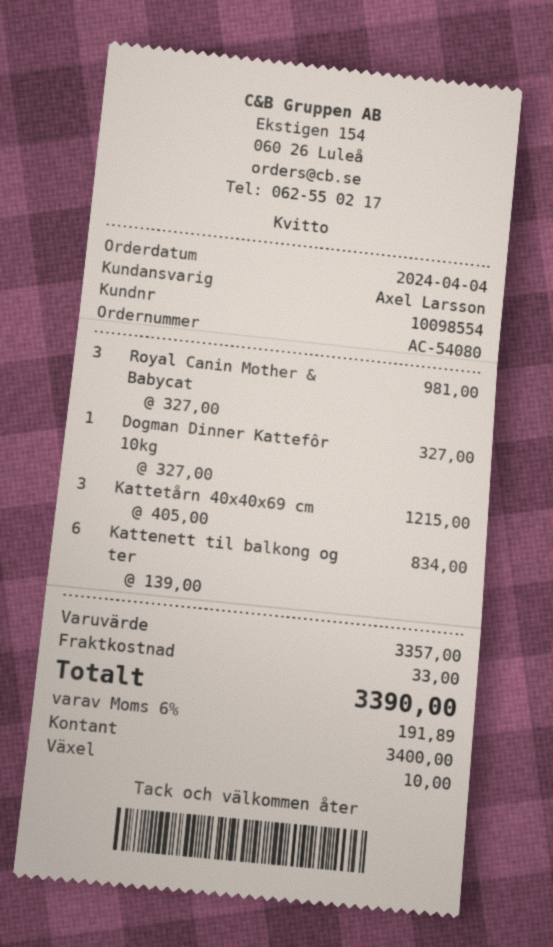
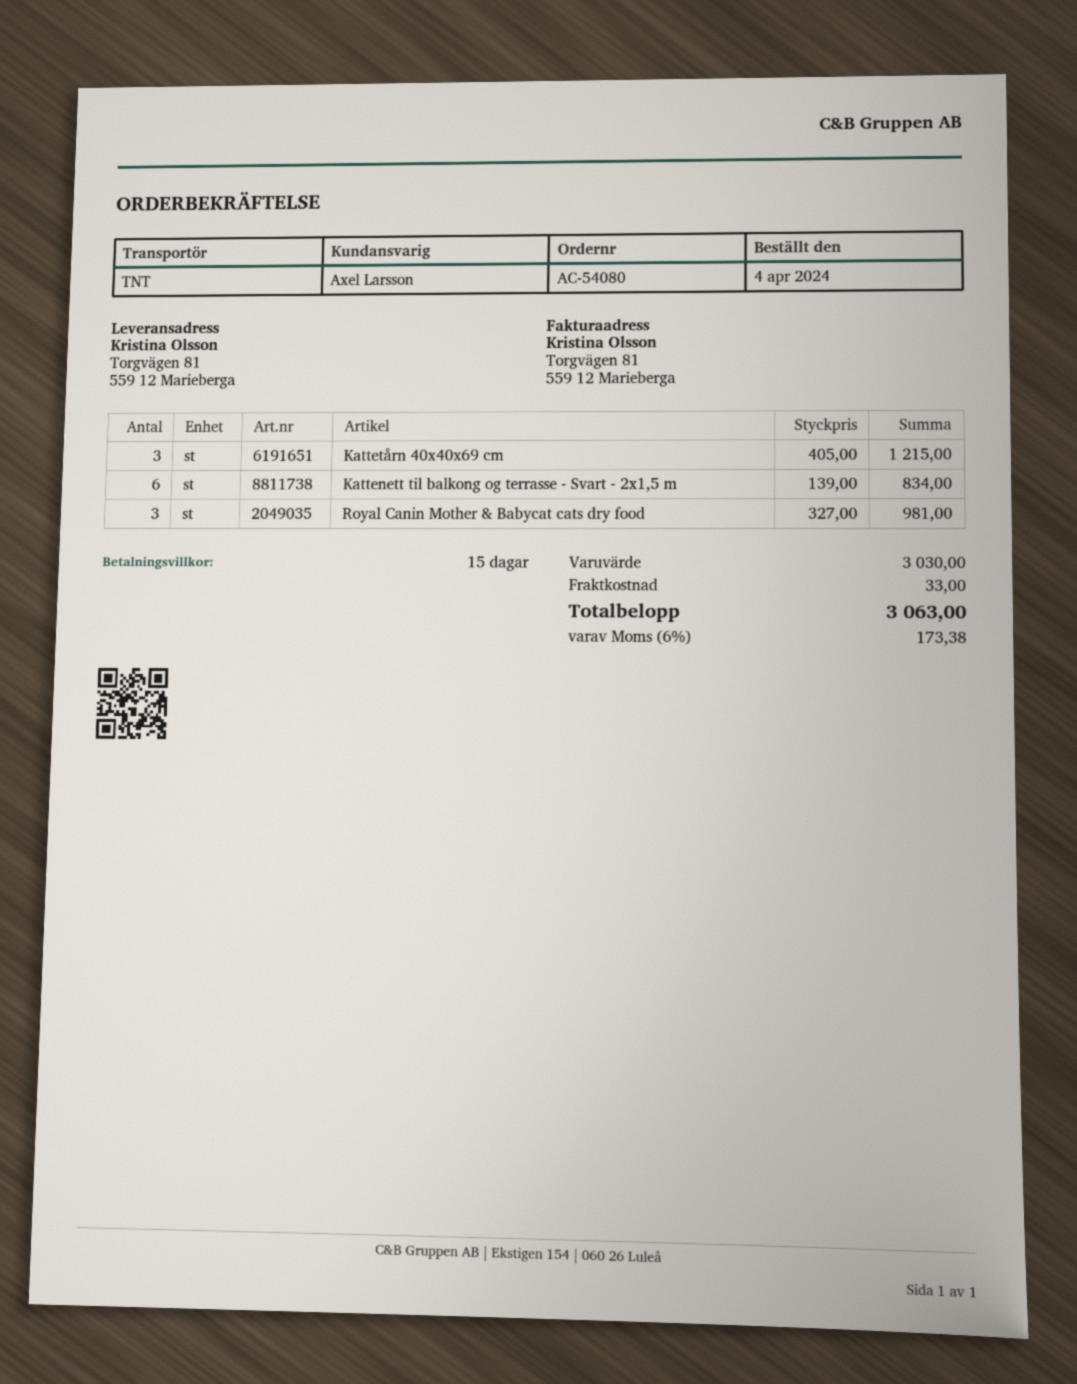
Dogman Dinner Kattefôr 10kg: 1 x 327.00 = 327.00 -> none
subtotal: 3357.00 -> 3030.00
tax: 6% = 191.89 -> 6% = 173.38
total: 3390.00 -> 3063.00

